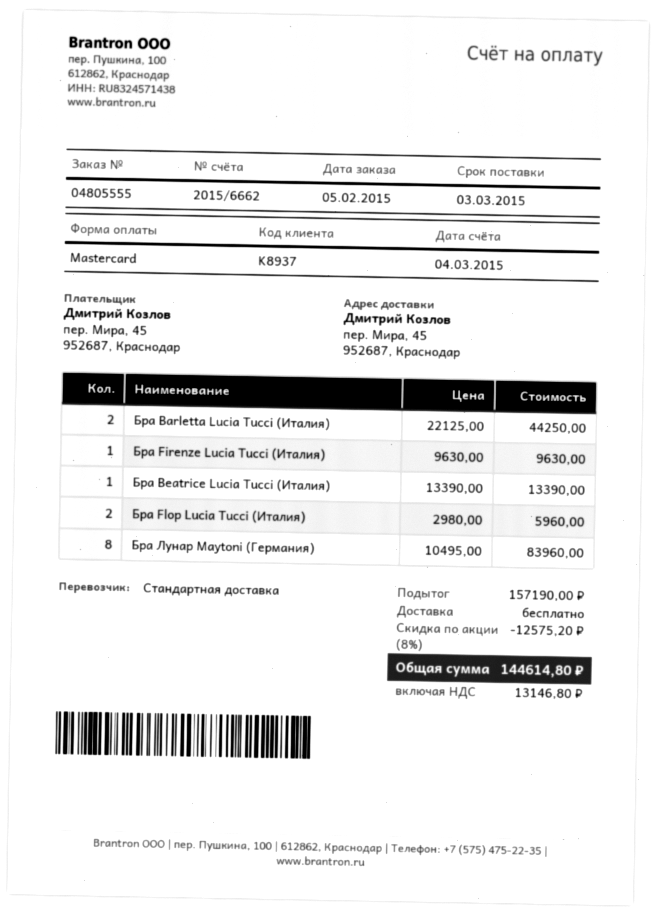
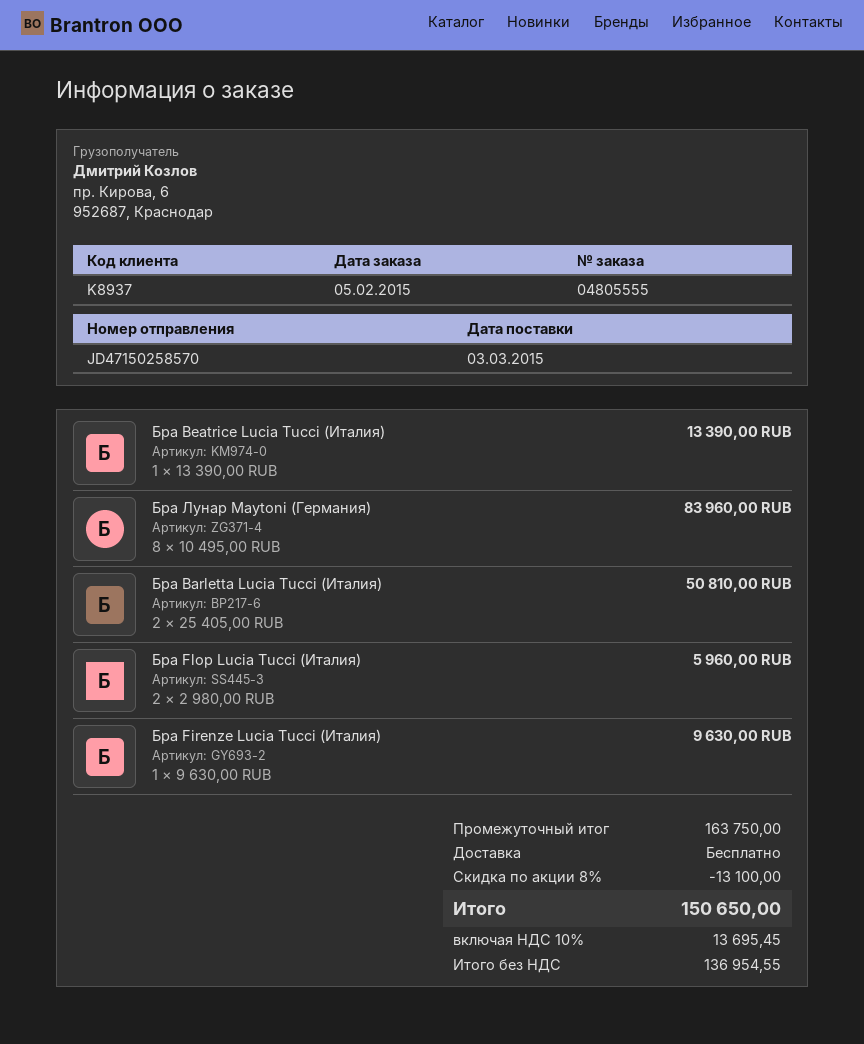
ship to: пер. Мира, 45, 952687, Краснодар -> пр. Кирова, 6, 952687, Краснодар
Бра Barletta Lucia Tucci (Италия): 2 x 22125.00 = 44250.00 -> 2 x 25405.00 = 50810.00
subtotal: 157190.00 -> 163750.00
discount: 8% = 12575.20 -> 8% = 13100.00
tax: 13146.80 -> 13695.45
total: 144614.80 -> 150650.00

